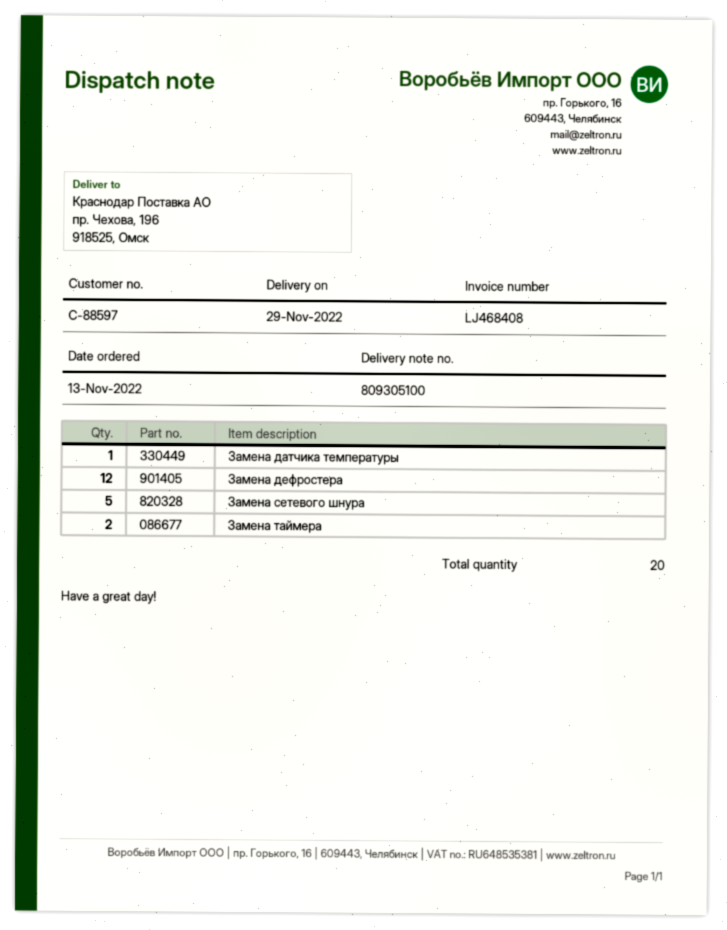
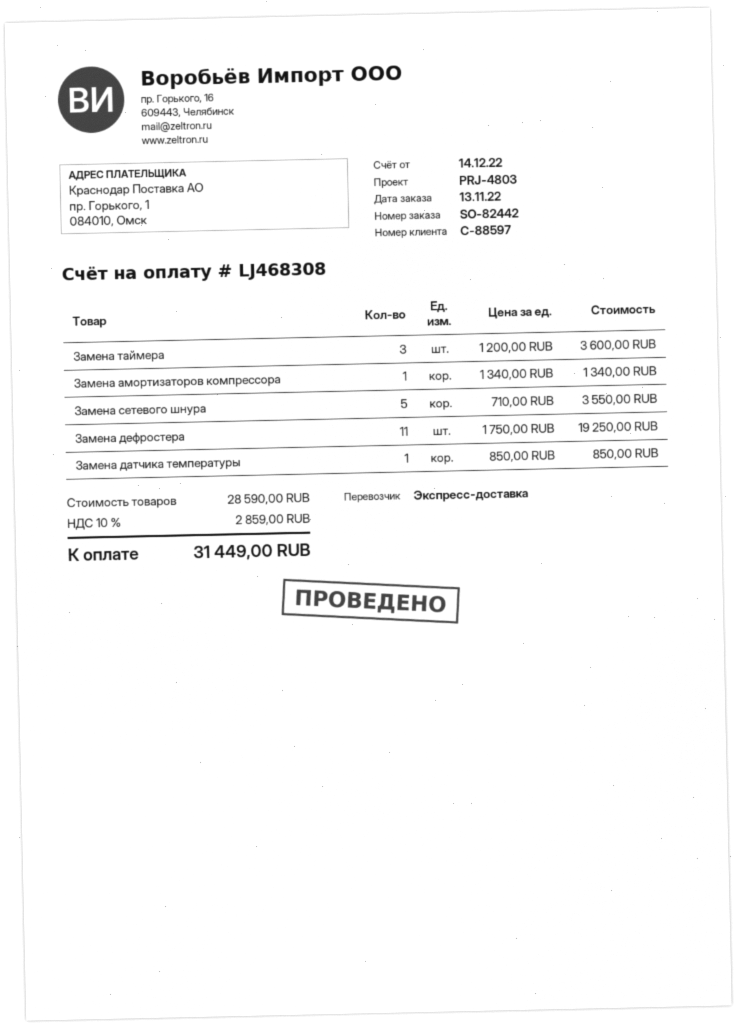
invoice number: LJ468408 -> LJ468308
Замена дефростера: 12 -> 11
Замена таймера: 2 -> 3
Замена амортизаторов компрессора: none -> 1

